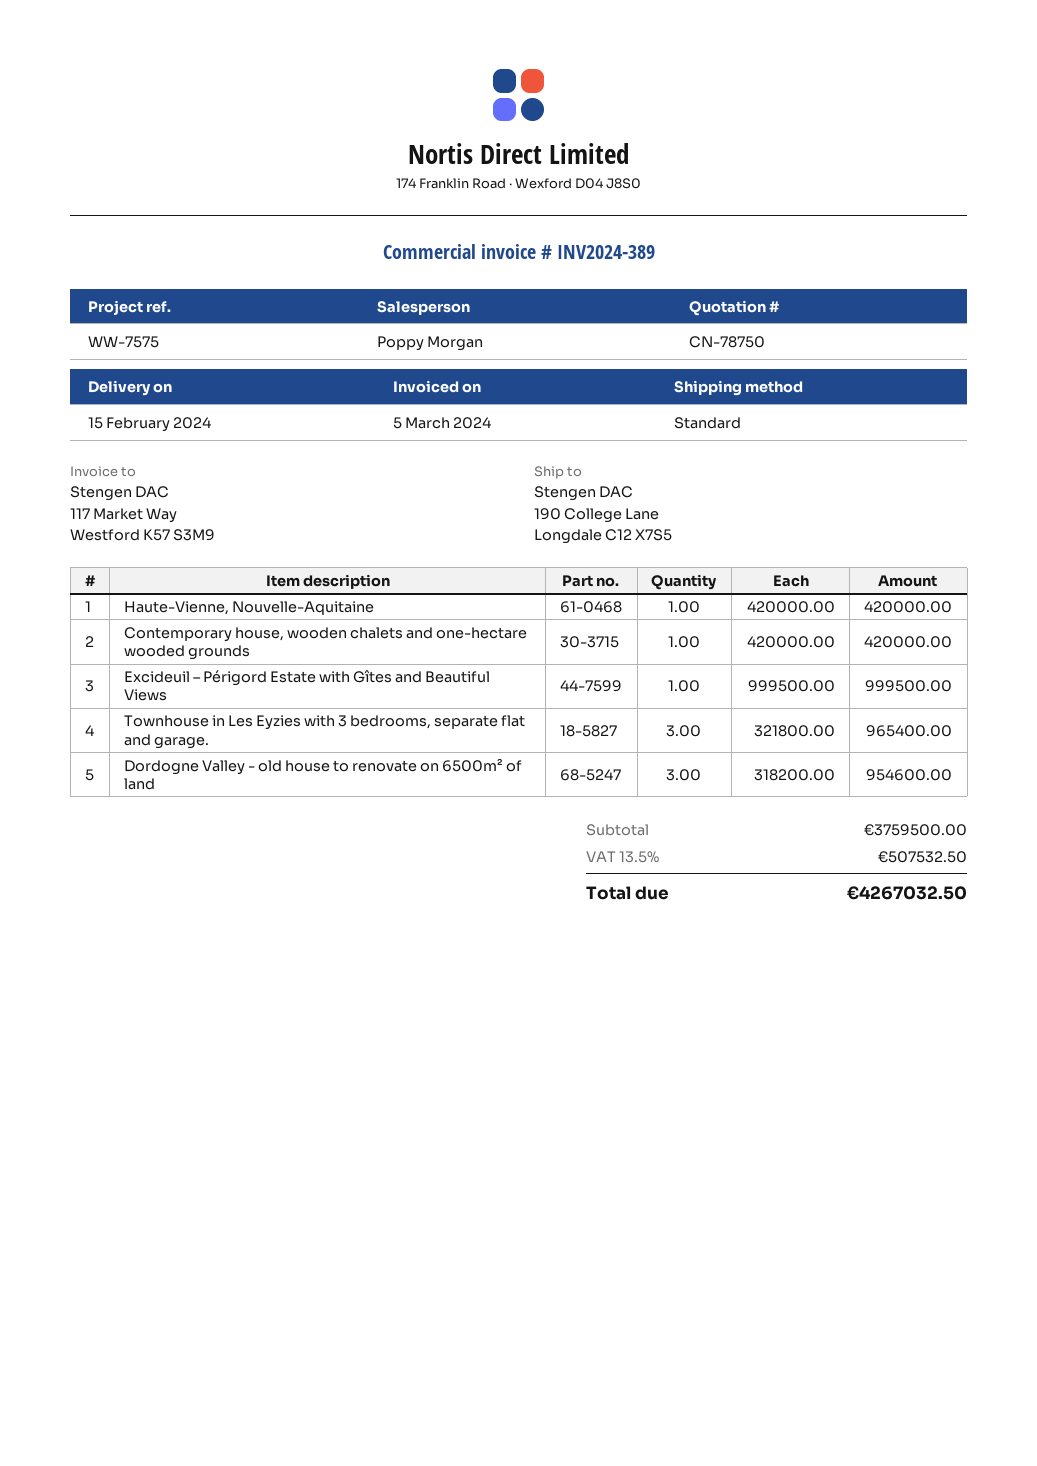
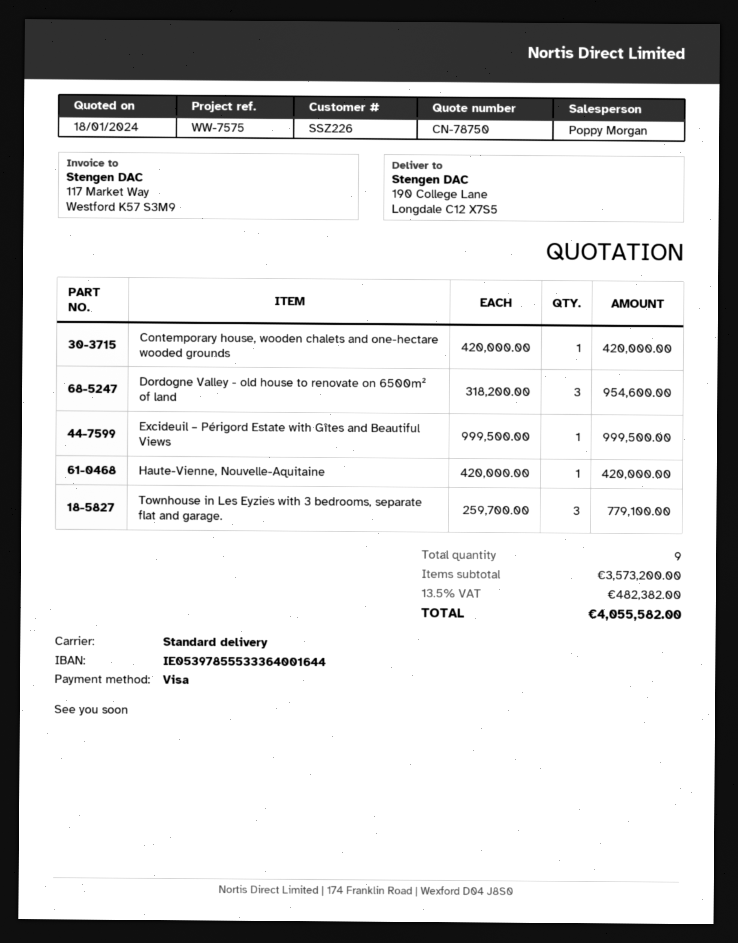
Townhouse in Les Eyzies with 3 bedrooms, separate flat and garage.: 3 x 321800.00 = 965400.00 -> 3 x 259700.00 = 779100.00
subtotal: 3759500.00 -> 3573200.00
tax: 13.5% = 507532.50 -> 13.5% = 482382.00
total: 4267032.50 -> 4055582.00

